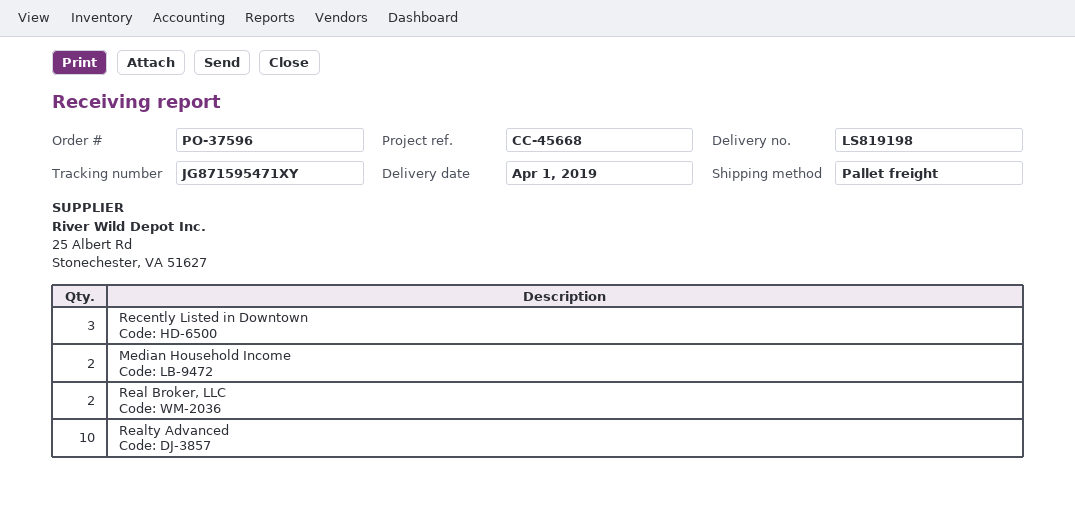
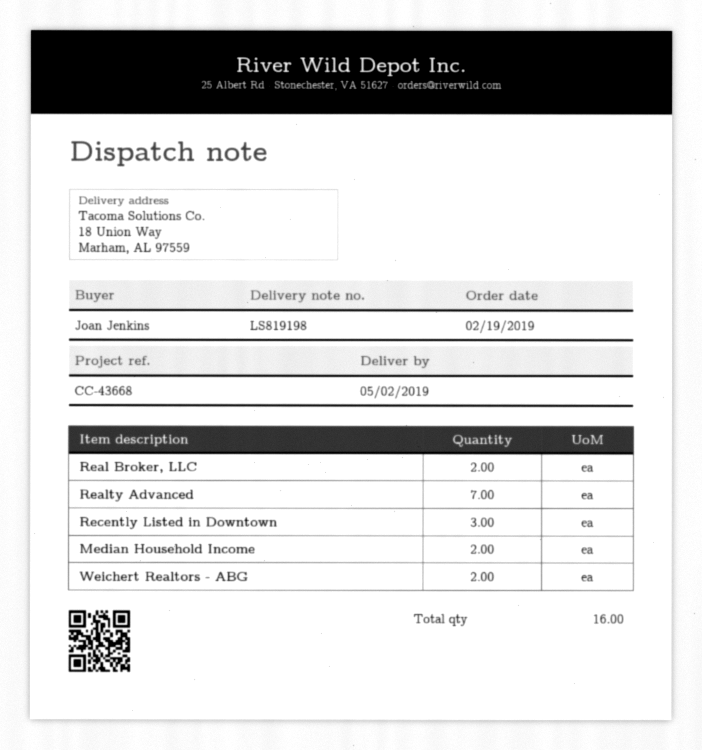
delivery date: 2019-04-01 -> 2019-05-02
reference: CC-45668 -> CC-43668
Realty Advanced: 10 -> 7
Weichert Realtors - ABG: none -> 2

